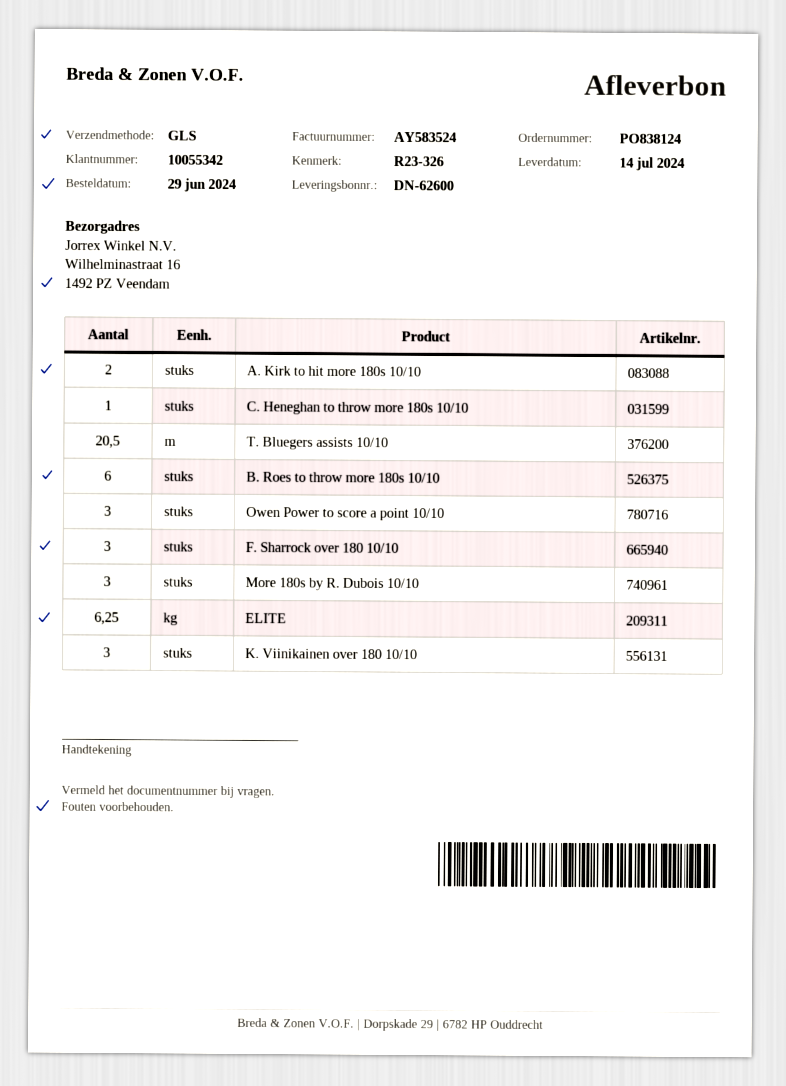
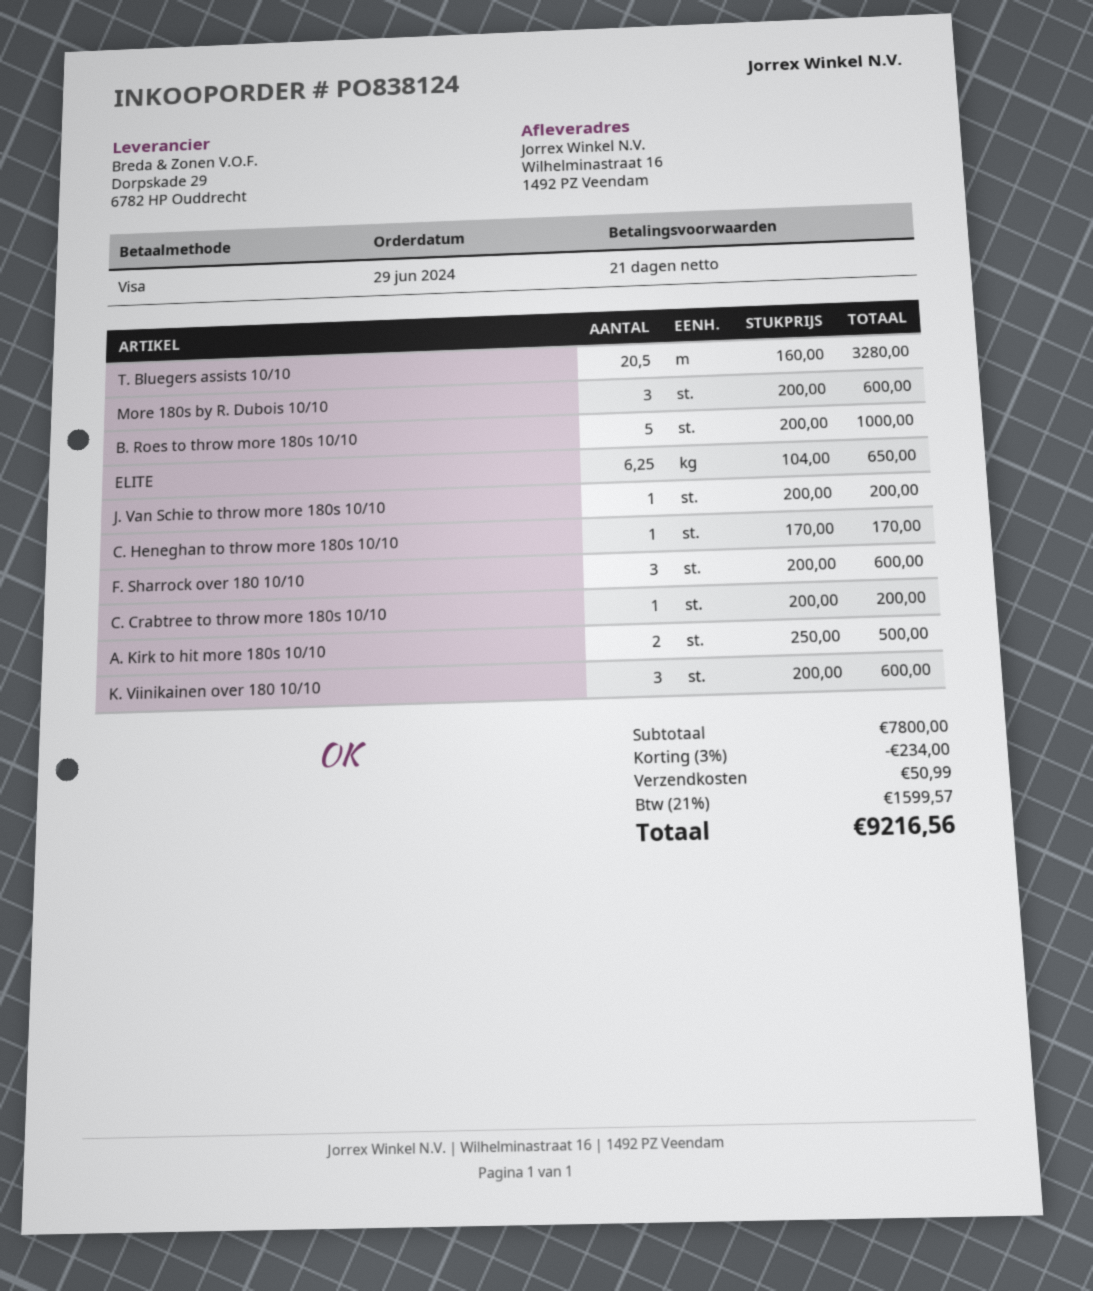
B. Roes to throw more 180s 10/10: 6 -> 5
Owen Power to score a point 10/10: 3 -> none
J. Van Schie to throw more 180s 10/10: none -> 1
C. Crabtree to throw more 180s 10/10: none -> 1

